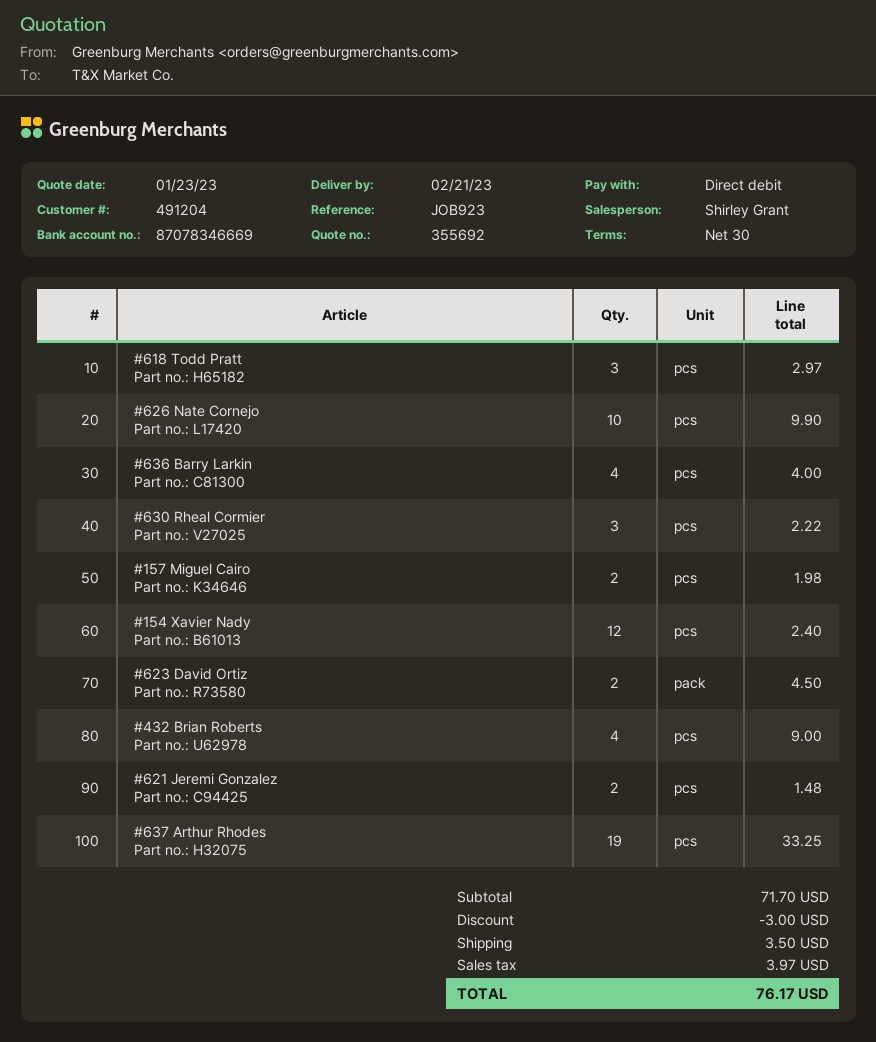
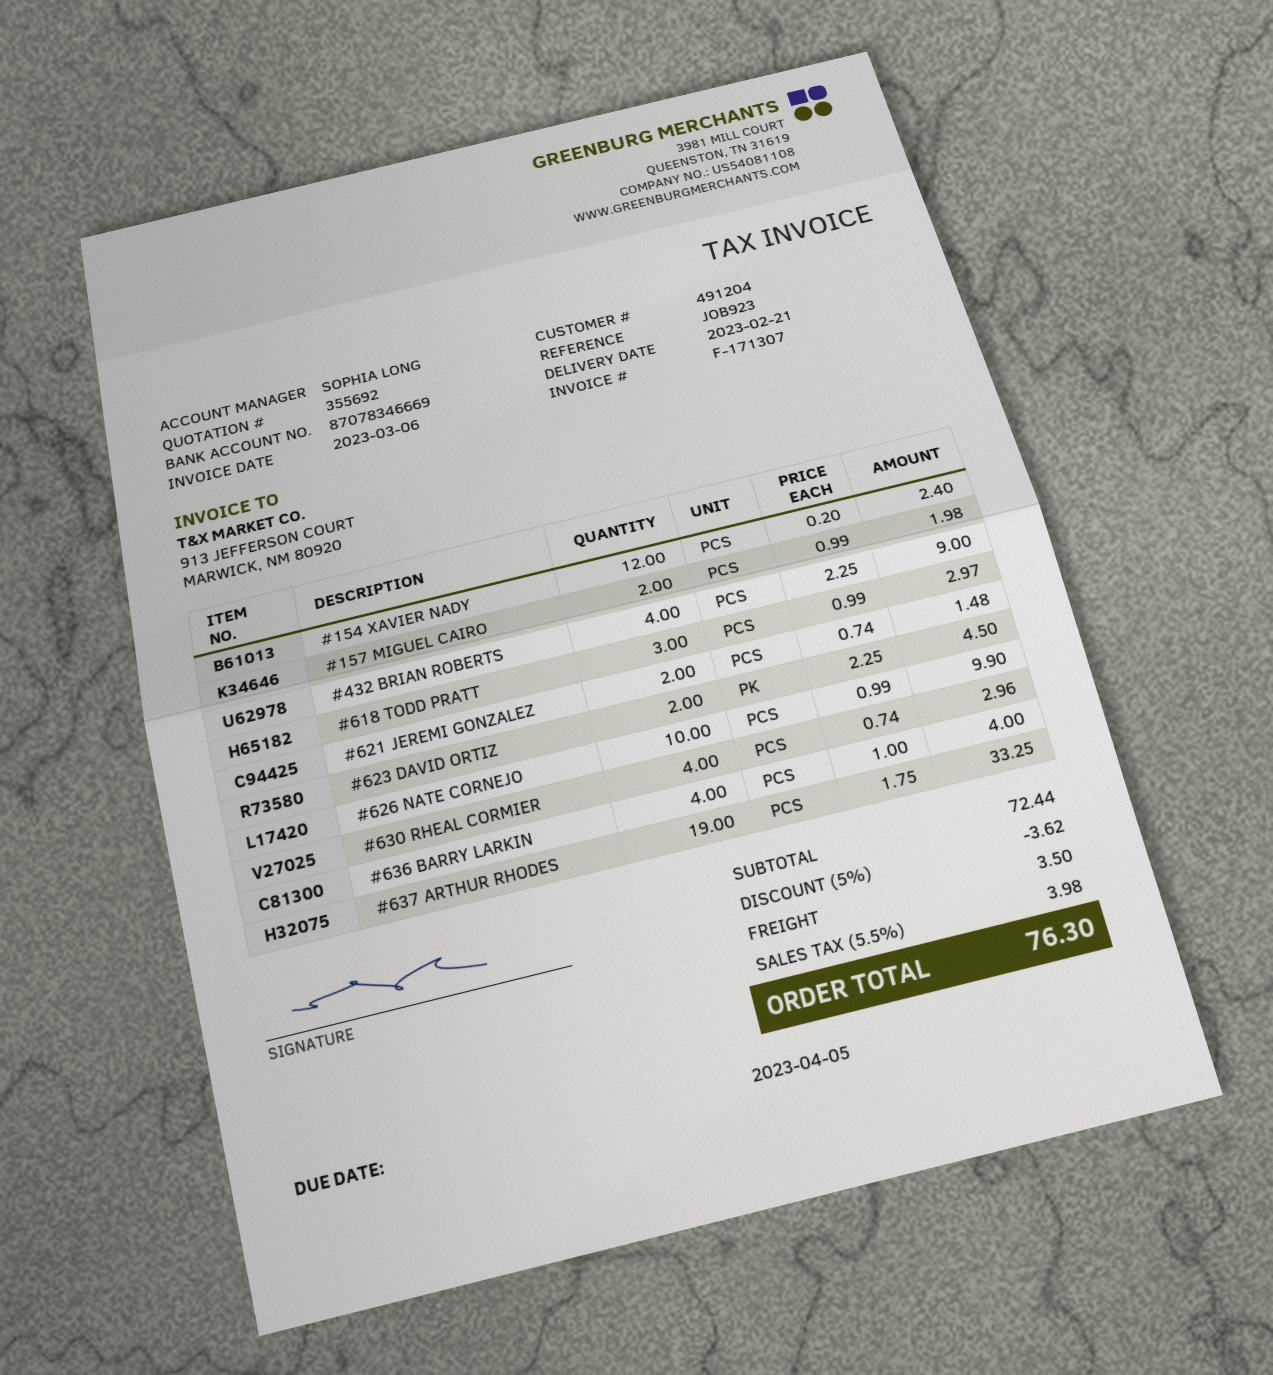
sales rep: Shirley Grant -> SOPHIA LONG
#630 Rheal Cormier: 3 for 2.22 -> 4 for 2.96
subtotal: 71.70 -> 72.44
discount: 3.00 -> 3.62
tax: 3.97 -> 3.98
total: 76.17 -> 76.30

